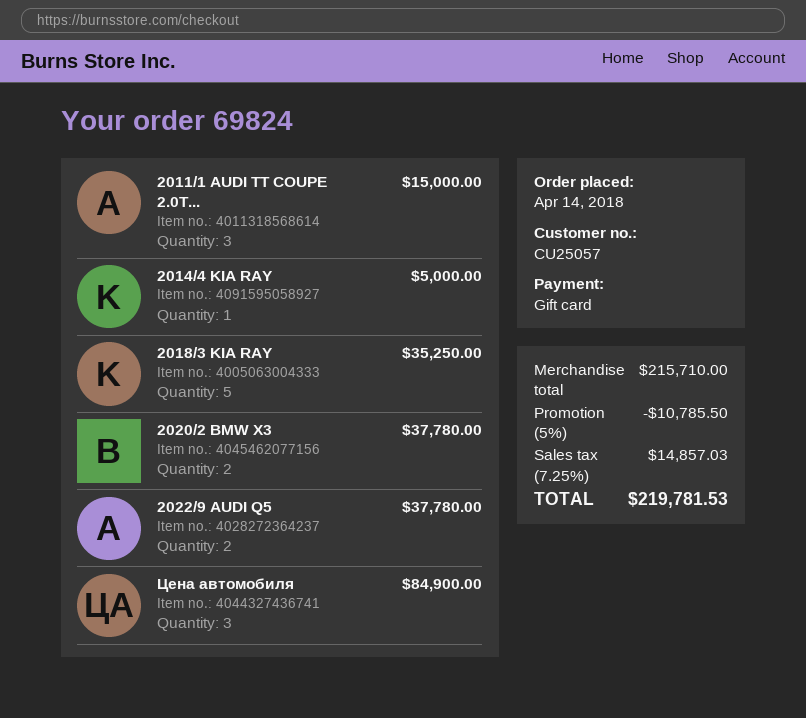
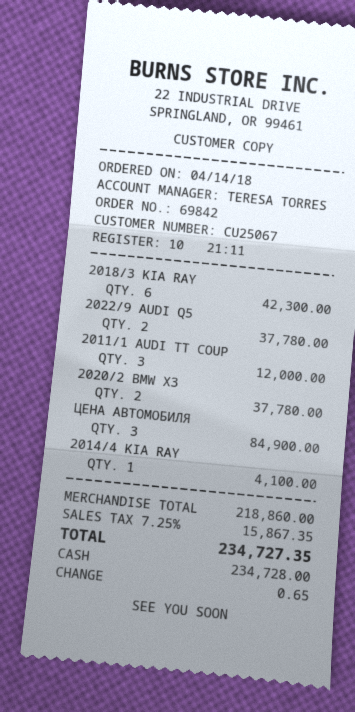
order number: 69824 -> 69842
customer number: CU25057 -> CU25067
payment method: gift card -> cash
2011/1 AUDI TT COUPE 2.0T...: 3 for 15000.00 -> 3 for 12000.00
2014/4 KIA RAY: 1 for 5000.00 -> 1 for 4100.00
2018/3 KIA RAY: 5 for 35250.00 -> 6 for 42300.00
subtotal: 215710.00 -> 218860.00
discount: 5% = 10785.50 -> none
tax: 7.25% = 14857.03 -> 7.25% = 15867.35
total: 219781.53 -> 234727.35

